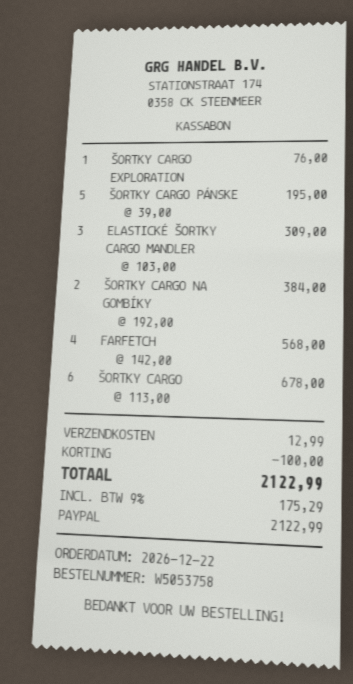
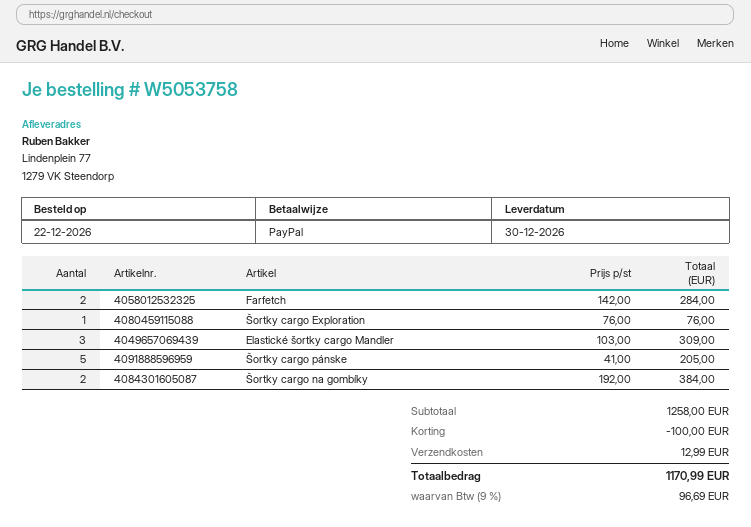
ŠORTKY CARGO PÁNSKE: 5 x 39.00 = 195.00 -> 5 x 41.00 = 205.00
FARFETCH: 4 x 142.00 = 568.00 -> 2 x 142.00 = 284.00
ŠORTKY CARGO: 6 x 113.00 = 678.00 -> none
tax: 9% = 175.29 -> 9% = 96.69
total: 2122.99 -> 1170.99

